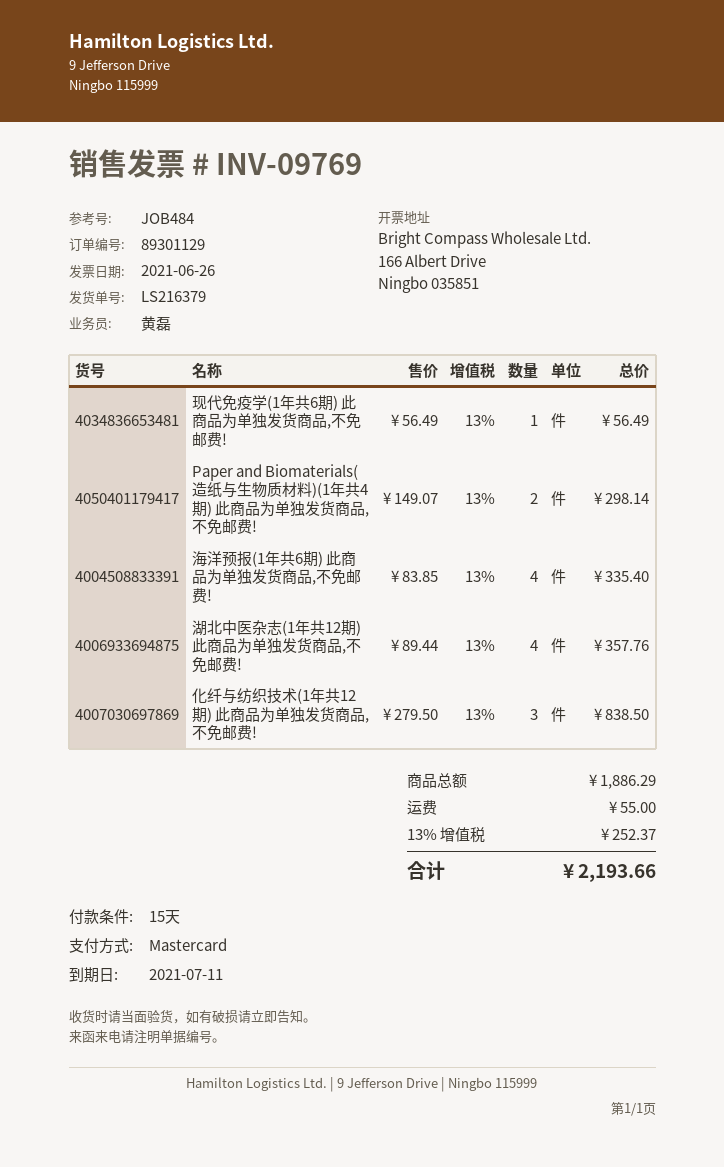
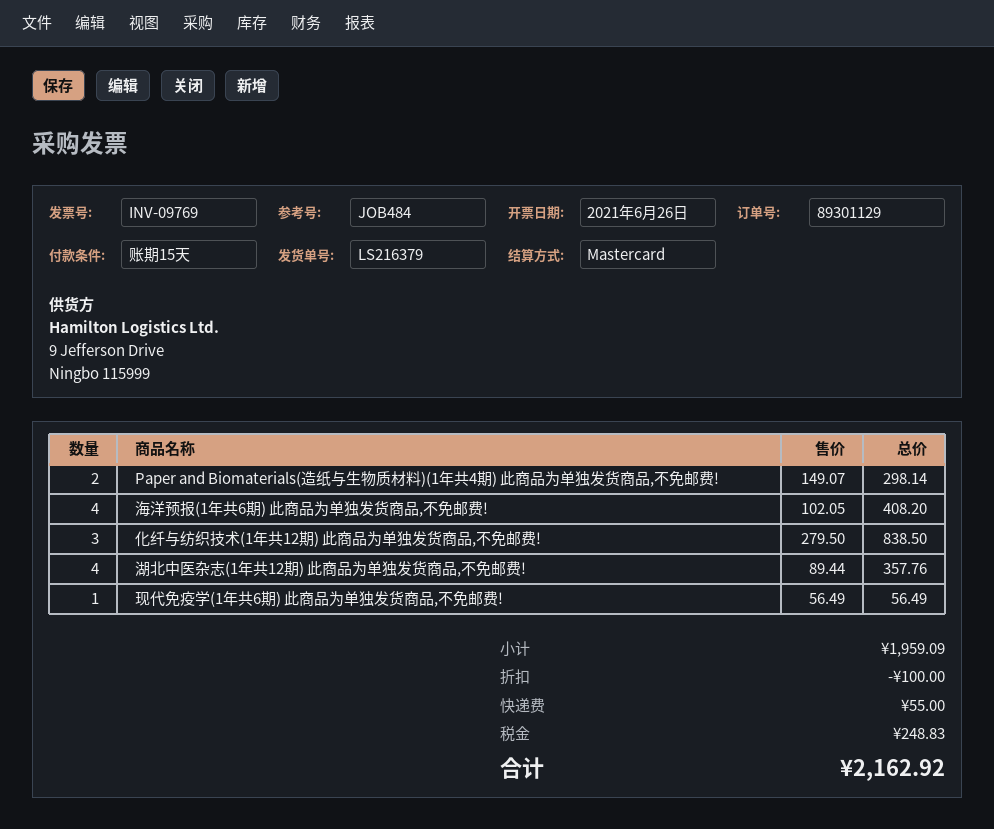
海洋预报(1年共6期) 此商品为单独发货商品,不免邮费!: 4 x 83.85 = 335.40 -> 4 x 102.05 = 408.20
subtotal: 1886.29 -> 1959.09
discount: none -> 100.00
tax: 252.37 -> 248.83
total: 2193.66 -> 2162.92

